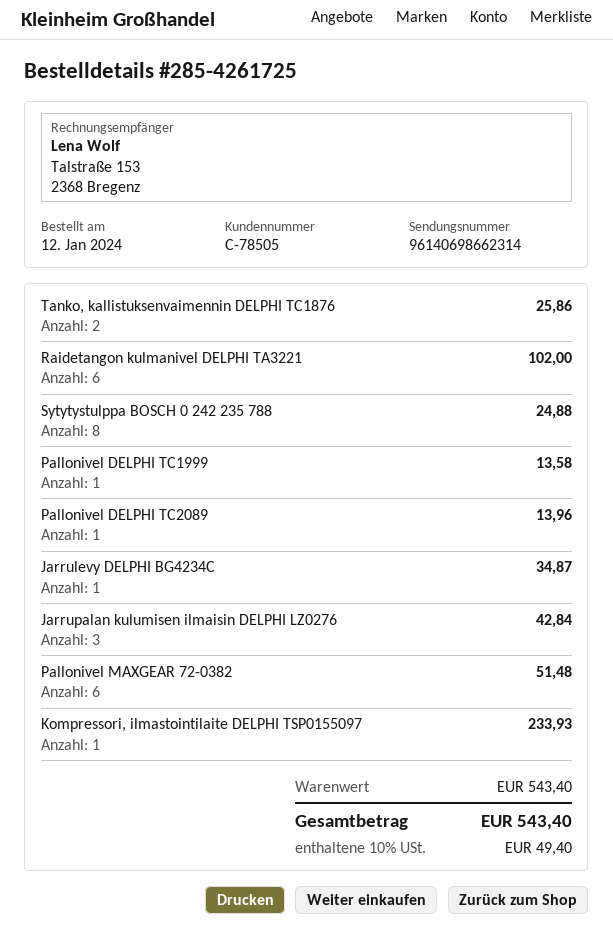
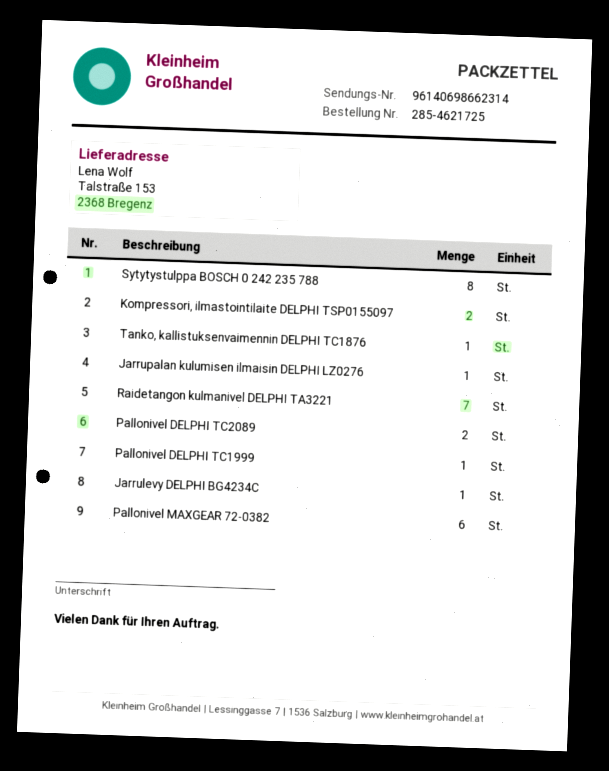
order number: 285-4261725 -> 285-4621725
Tanko, kallistuksenvaimennin DELPHI TC1876: 2 -> 1
Raidetangon kulmanivel DELPHI TA3221: 6 -> 7
Pallonivel DELPHI TC2089: 1 -> 2
Jarrupalan kulumisen ilmaisin DELPHI LZ0276: 3 -> 1
Kompressori, ilmastointilaite DELPHI TSP0155097: 1 -> 2

